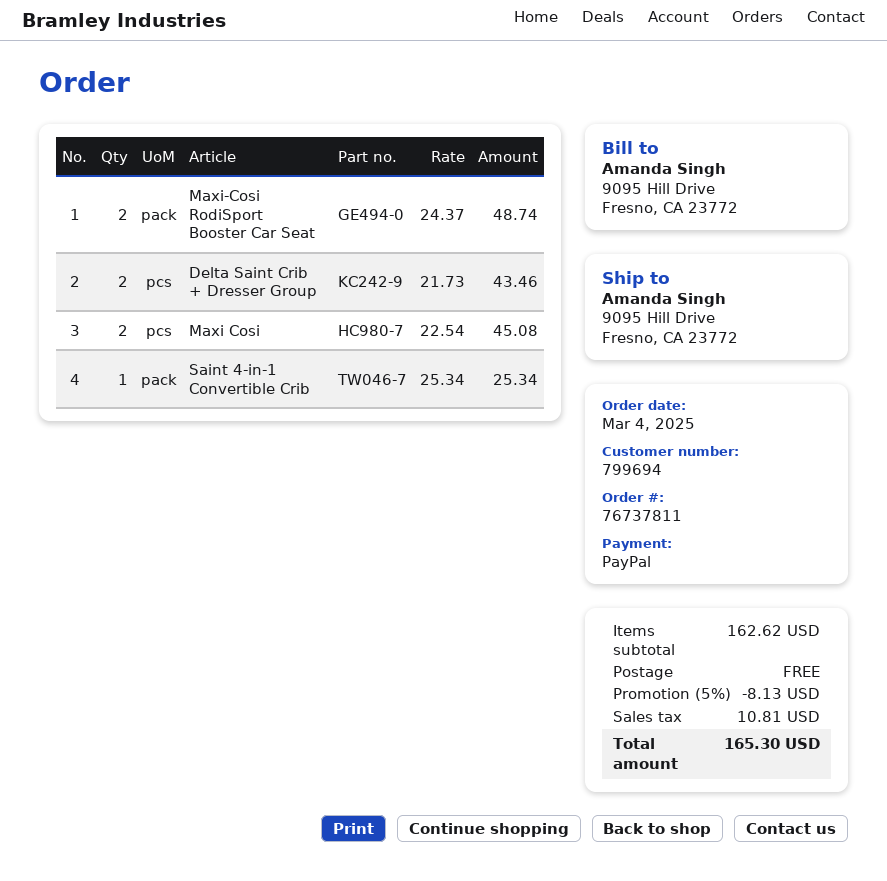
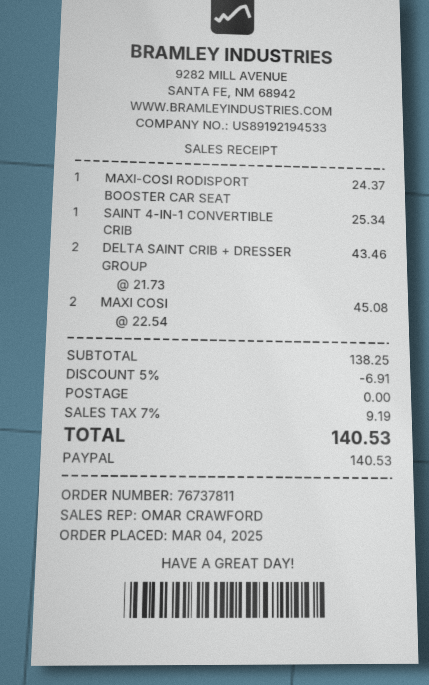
Maxi-Cosi RodiSport Booster Car Seat: 2 x 24.37 = 48.74 -> 1 x 24.37 = 24.37
subtotal: 162.62 -> 138.25
discount: 5% = 8.13 -> 5% = 6.91
tax: 10.81 -> 9.19
total: 165.30 -> 140.53

